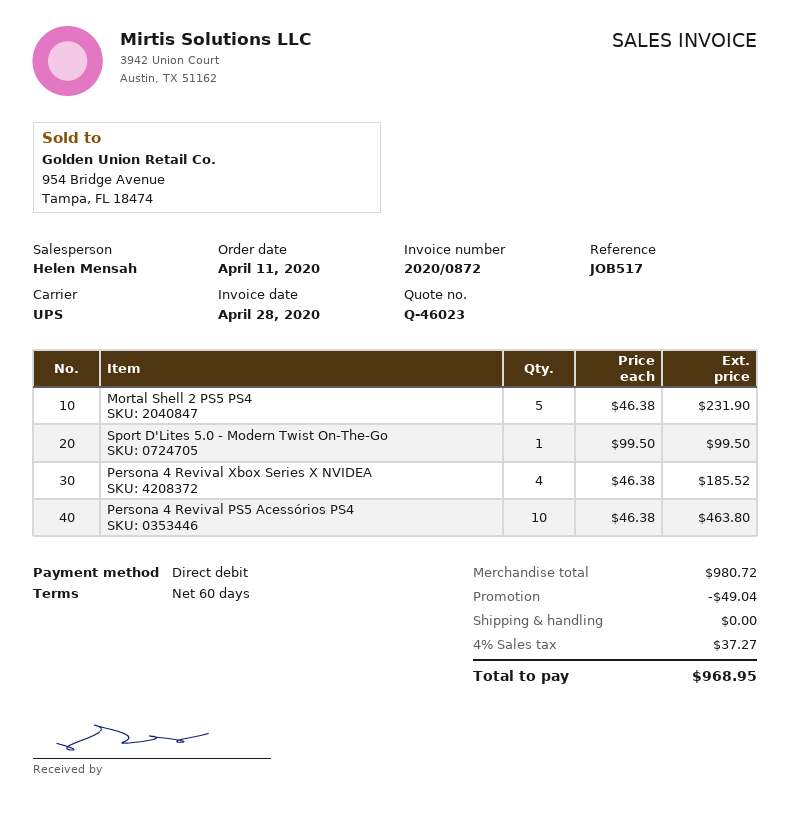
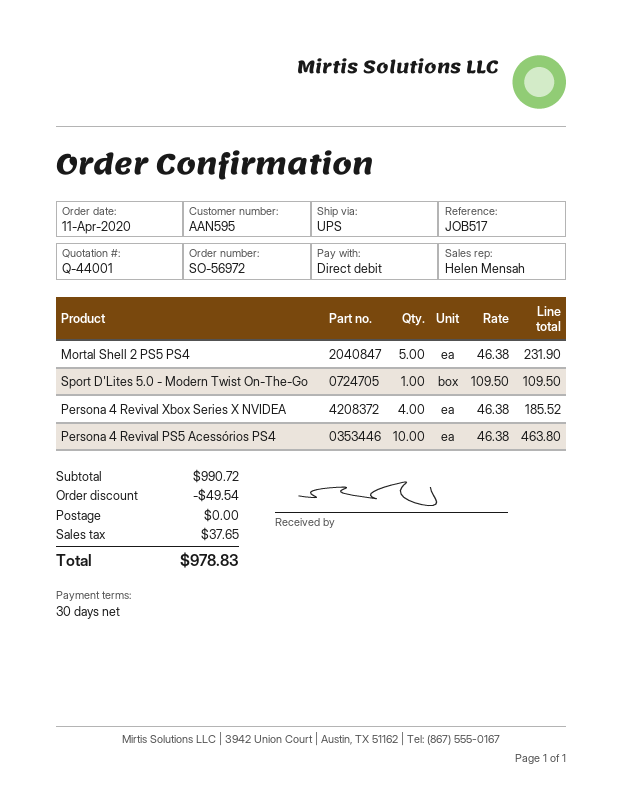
quote number: Q-46023 -> Q-44001
payment terms: 60 days -> 30 days
Sport D'Lites 5.0 - Modern Twist On-The-Go: 1 x 99.50 = 99.50 -> 1 x 109.50 = 109.50
subtotal: 980.72 -> 990.72
discount: 49.04 -> 49.54
tax: 37.27 -> 37.65
total: 968.95 -> 978.83

